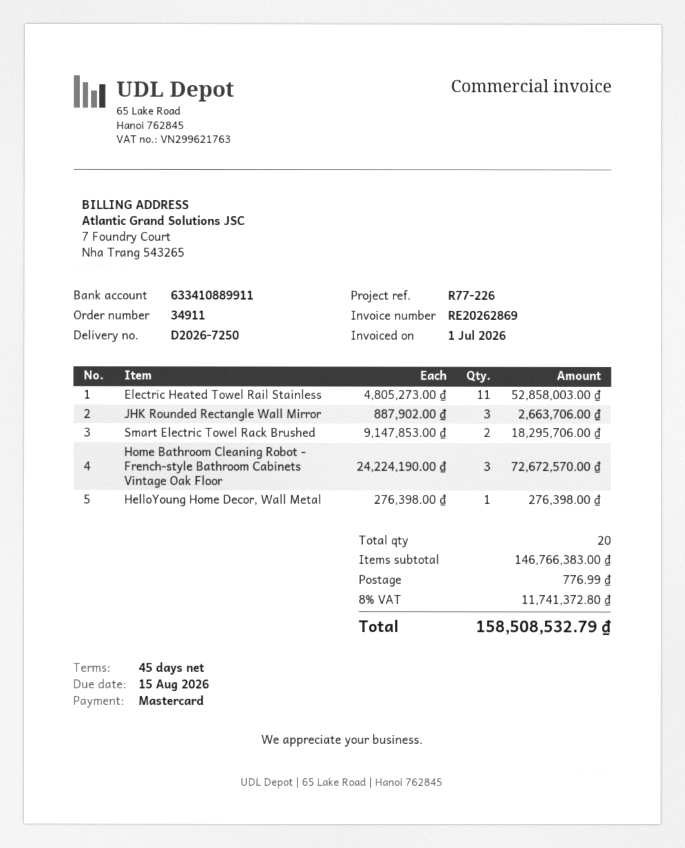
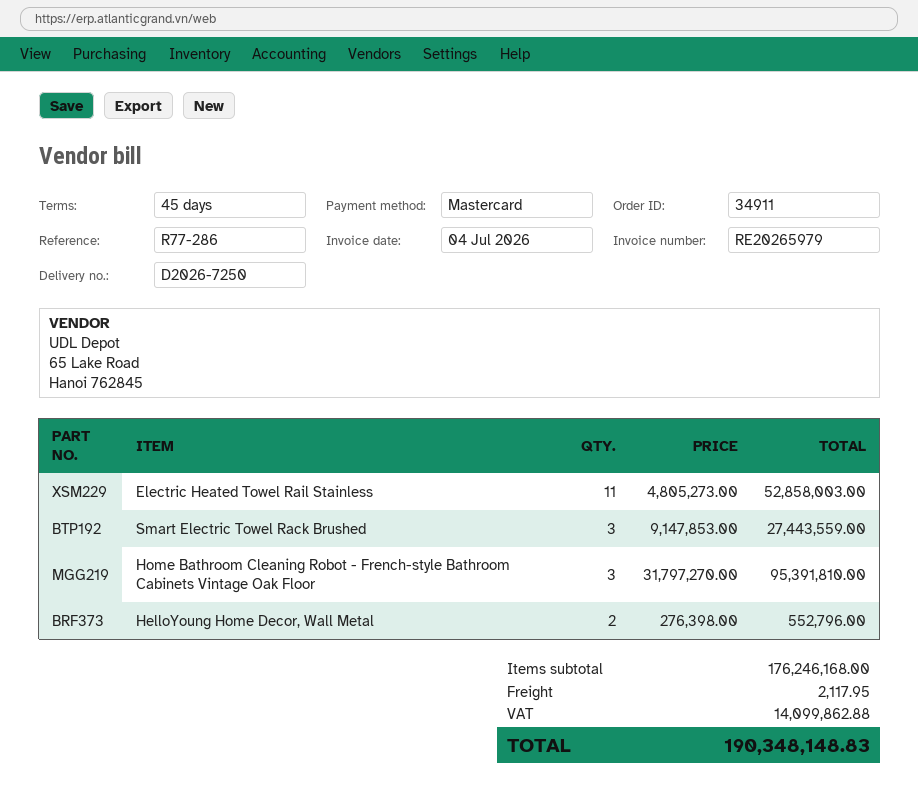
invoice number: RE20262869 -> RE20265979
invoice date: 2026-07-01 -> 2026-07-04
reference: R77-226 -> R77-286
JHK Rounded Rectangle Wall Mirror: 3 x 887902.00 = 2663706.00 -> none
Smart Electric Towel Rack Brushed: 2 x 9147853.00 = 18295706.00 -> 3 x 9147853.00 = 27443559.00
Home Bathroom Cleaning Robot - French-style Bathroom Cabinets Vintage Oak Floor: 3 x 24224190.00 = 72672570.00 -> 3 x 31797270.00 = 95391810.00
HelloYoung Home Decor, Wall Metal: 1 x 276398.00 = 276398.00 -> 2 x 276398.00 = 552796.00
subtotal: 146766383.00 -> 176246168.00
shipping: 776.99 -> 2117.95
tax: 11741372.80 -> 14099862.88
total: 158508532.79 -> 190348148.83

